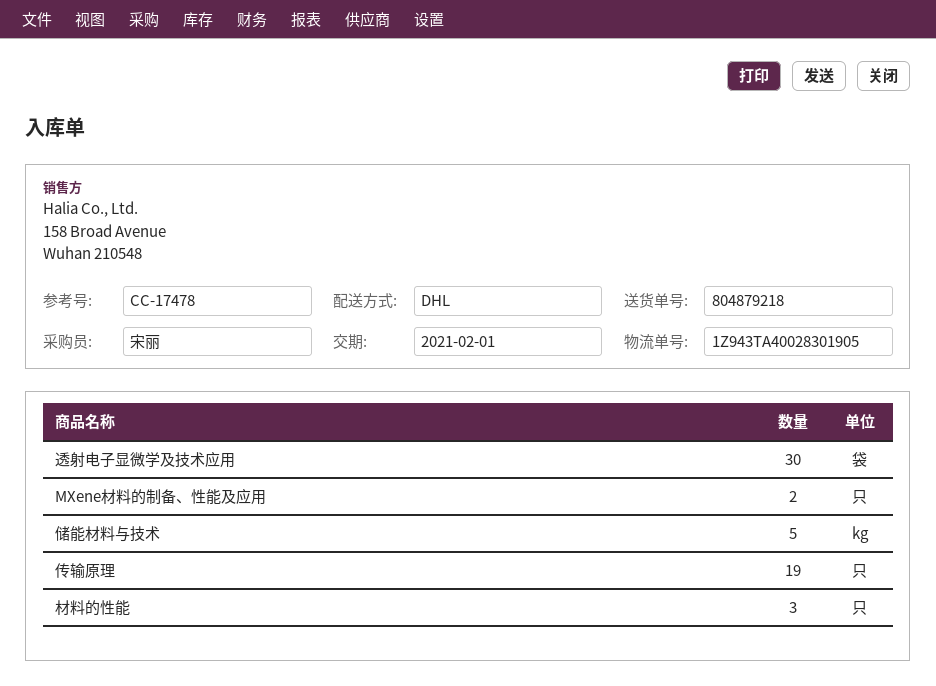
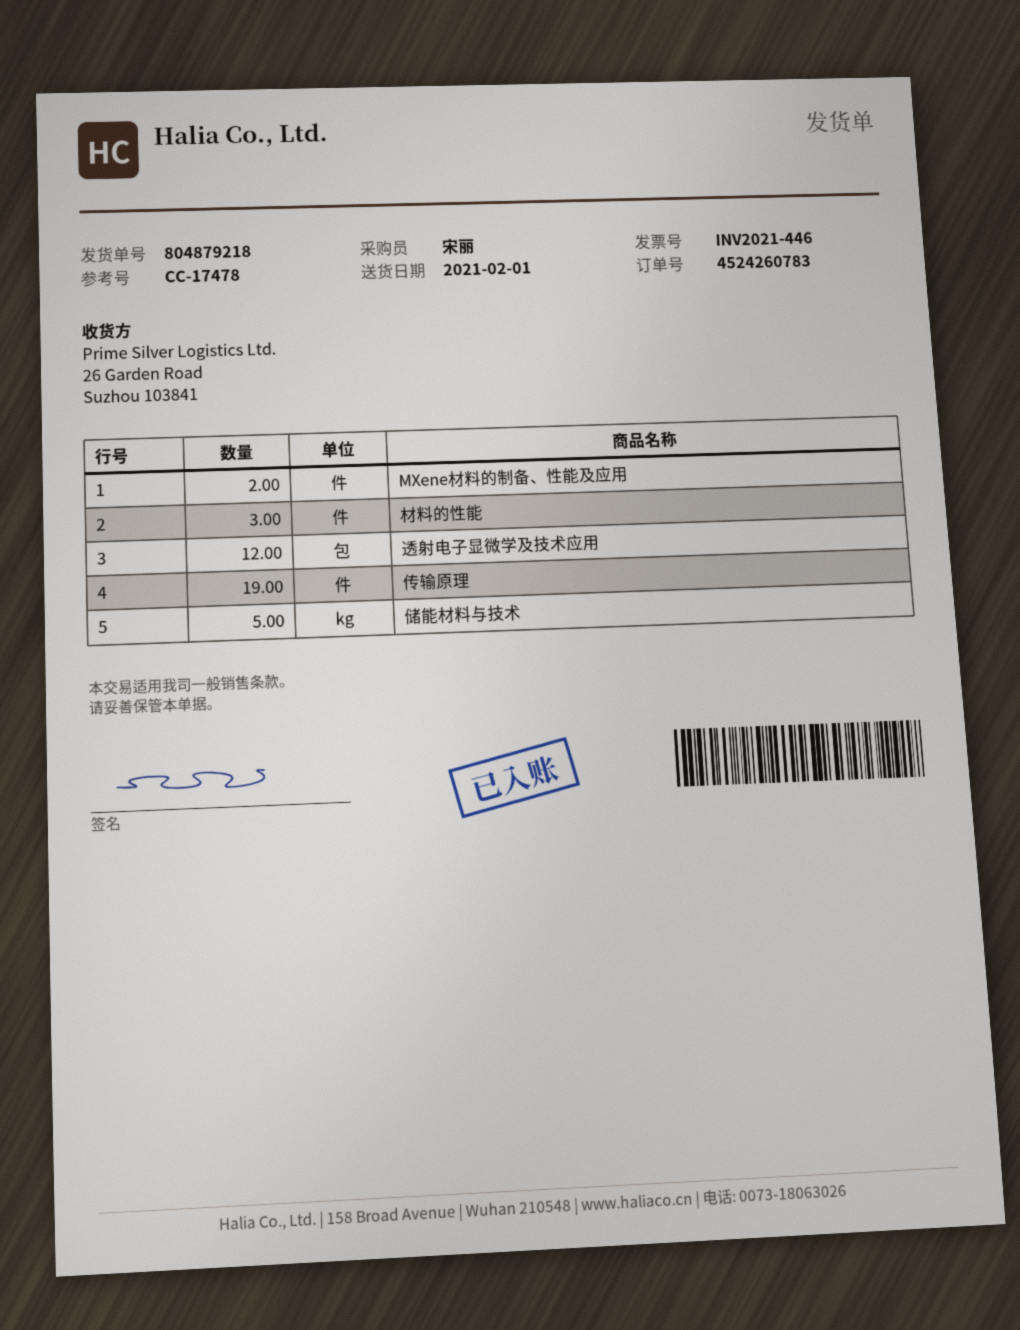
透射电子显微学及技术应用: 30 -> 12

